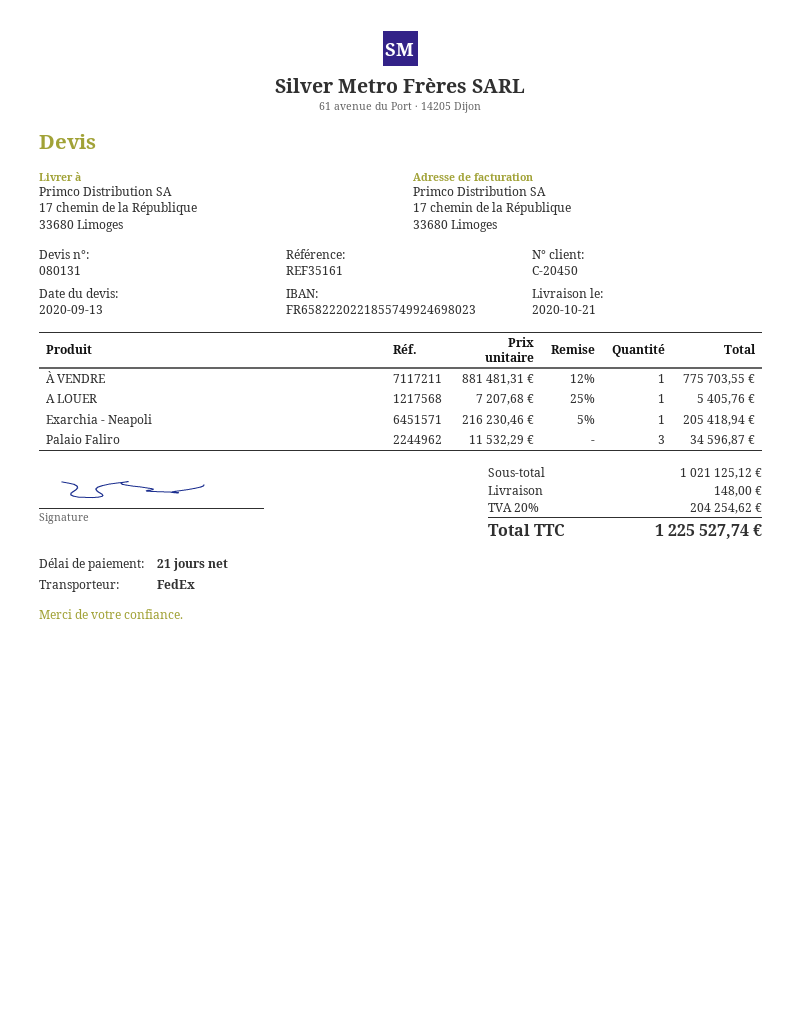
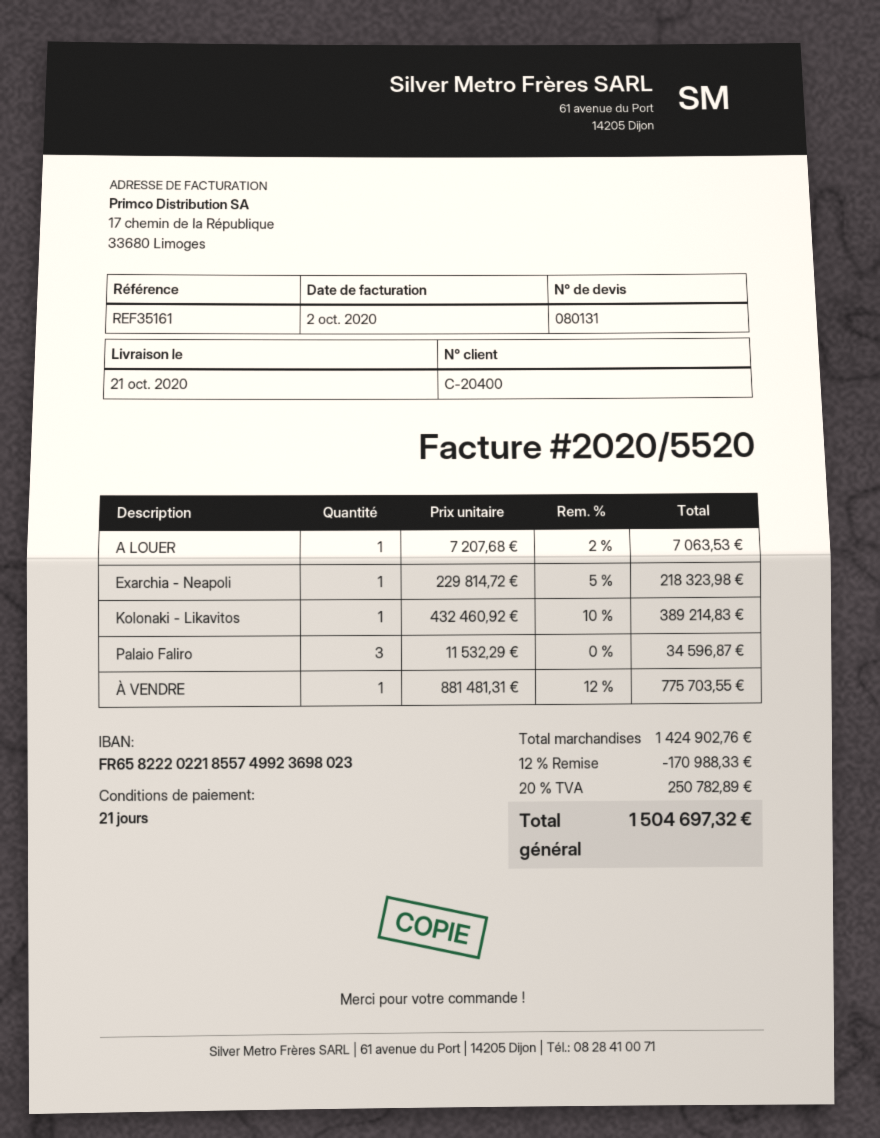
customer number: C-20450 -> C-20400
bank account: FR6582220221855749924698023 -> FR6582220221855749923698023
A LOUER: 1 x 7207.68 - 25% = 5405.76 -> 1 x 7207.68 - 2% = 7063.53
Exarchia - Neapoli: 1 x 216230.46 - 5% = 205418.94 -> 1 x 229814.72 - 5% = 218323.98
Kolonaki - Likavitos: none -> 1 x 432460.92 - 10% = 389214.83
subtotal: 1021125.12 -> 1424902.76
discount: none -> 12% = 170988.33
shipping: 148.00 -> none
tax: 20% = 204254.62 -> 20% = 250782.89
total: 1225527.74 -> 1504697.32

